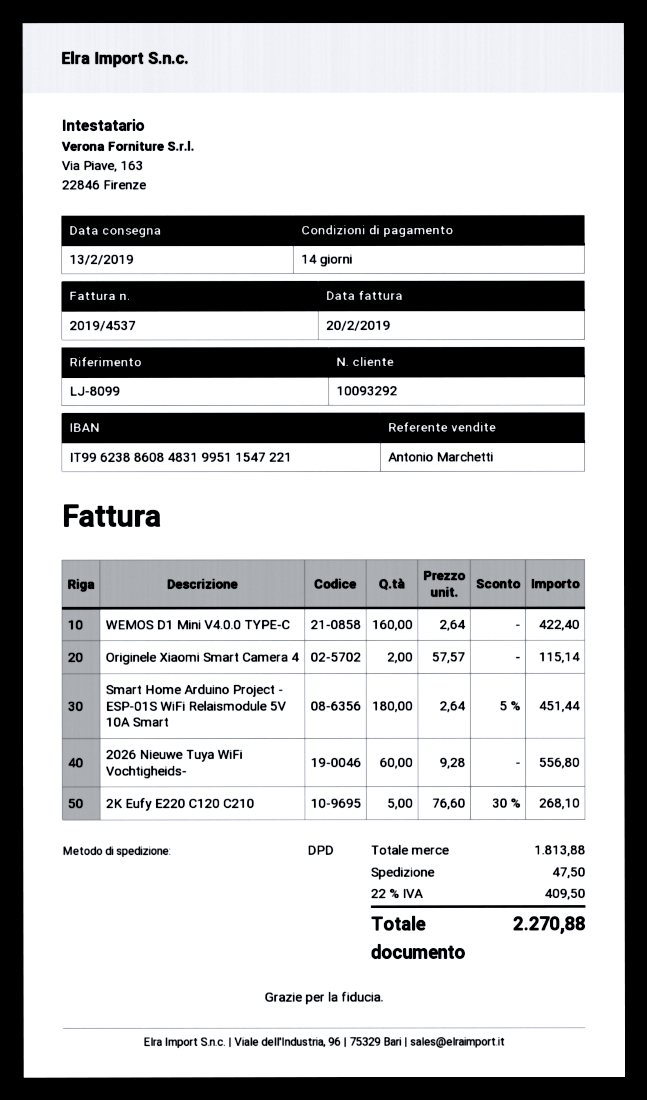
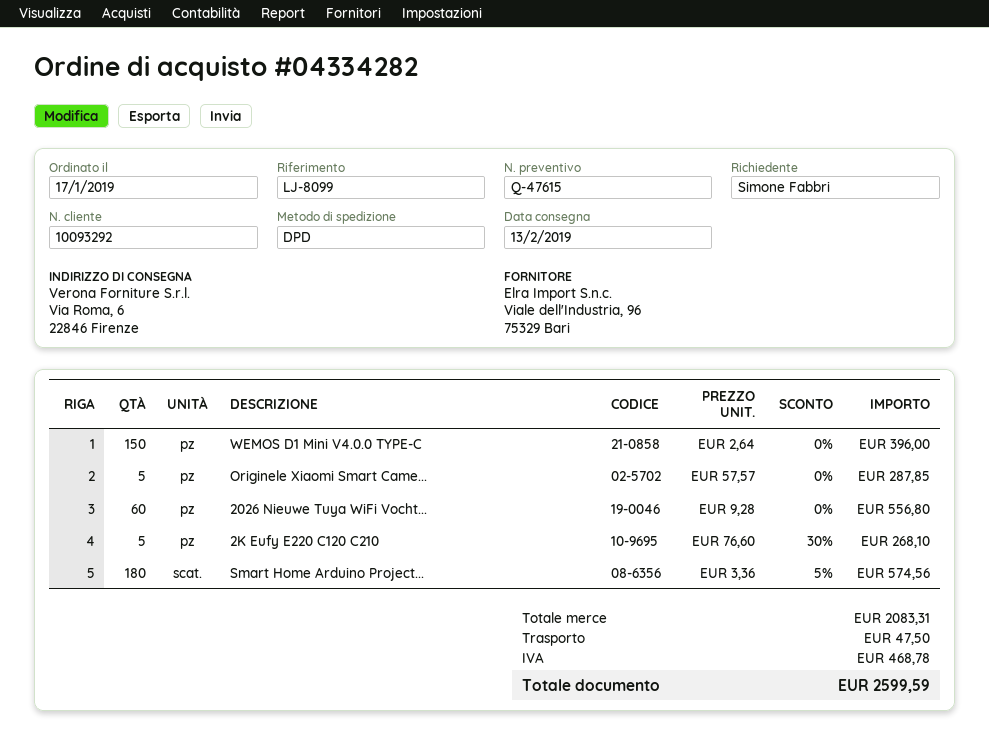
WEMOS D1 Mini V4.0.0 TYPE-C: 160 x 2.64 = 422.40 -> 150 x 2.64 = 396.00
Originele Xiaomi Smart Camera 4: 2 x 57.57 = 115.14 -> 5 x 57.57 = 287.85
Smart Home Arduino Project - ESP-01S WiFi Relaismodule 5V 10A Smart: 180 x 2.64 - 5% = 451.44 -> 180 x 3.36 - 5% = 574.56
subtotal: 1813.88 -> 2083.31
tax: 409.50 -> 468.78
total: 2270.88 -> 2599.59

